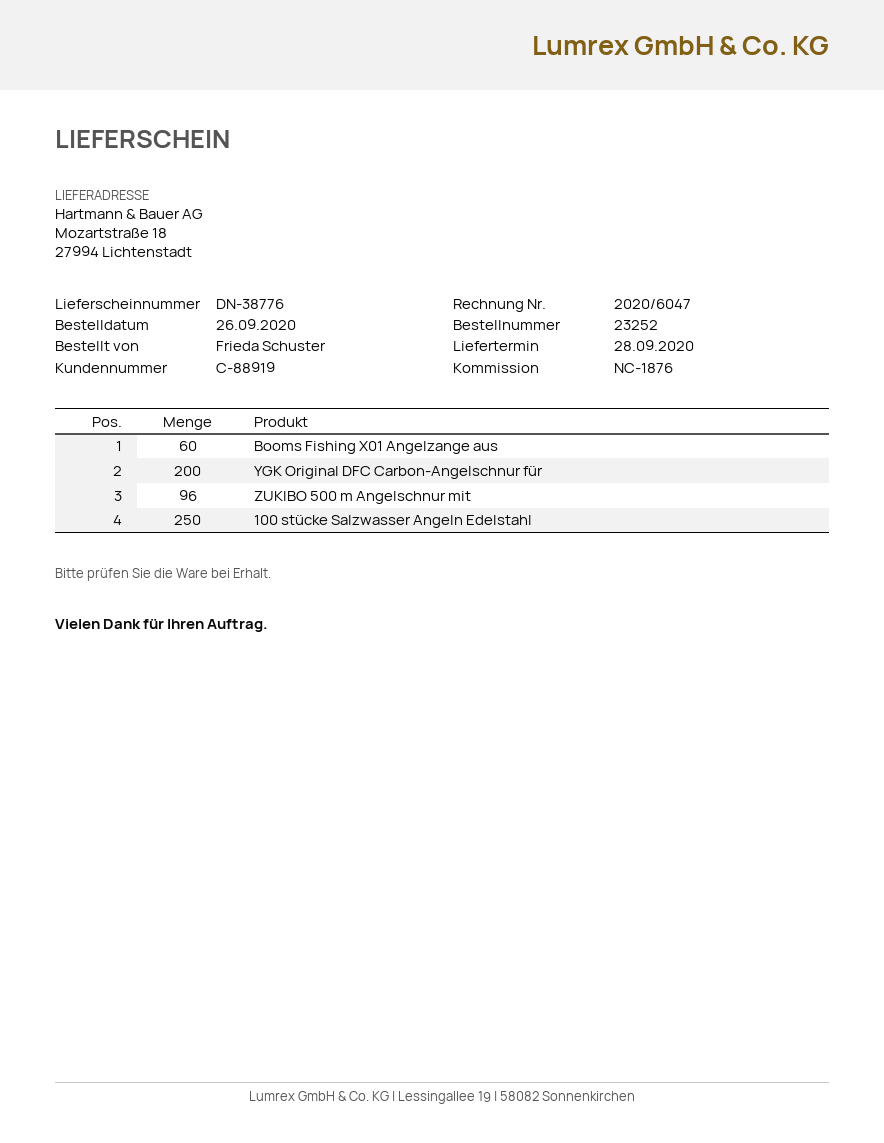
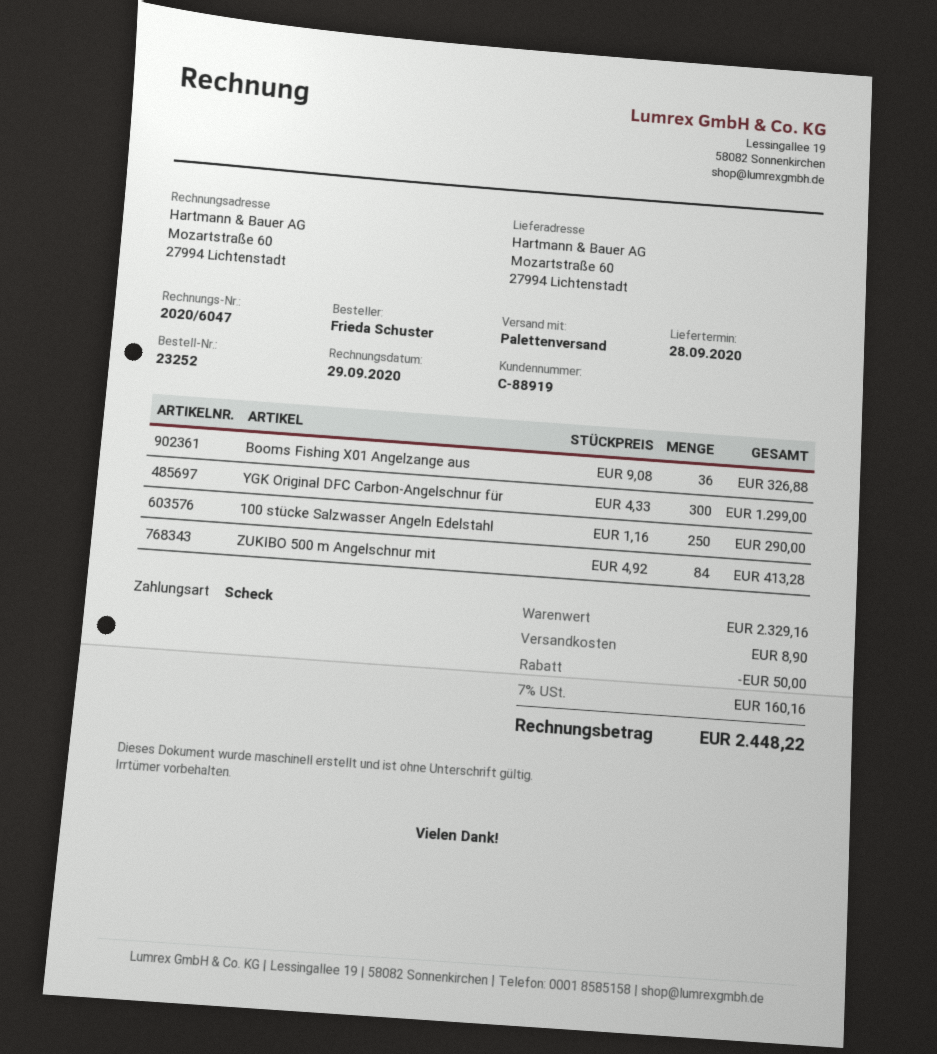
ship to: Mozartstraße 18, 27994 Lichtenstadt -> Mozartstraße 60, 27994 Lichtenstadt
Booms Fishing X01 Angelzange aus: 60 -> 36
YGK Original DFC Carbon-Angelschnur für: 200 -> 300
ZUKIBO 500 m Angelschnur mit: 96 -> 84

